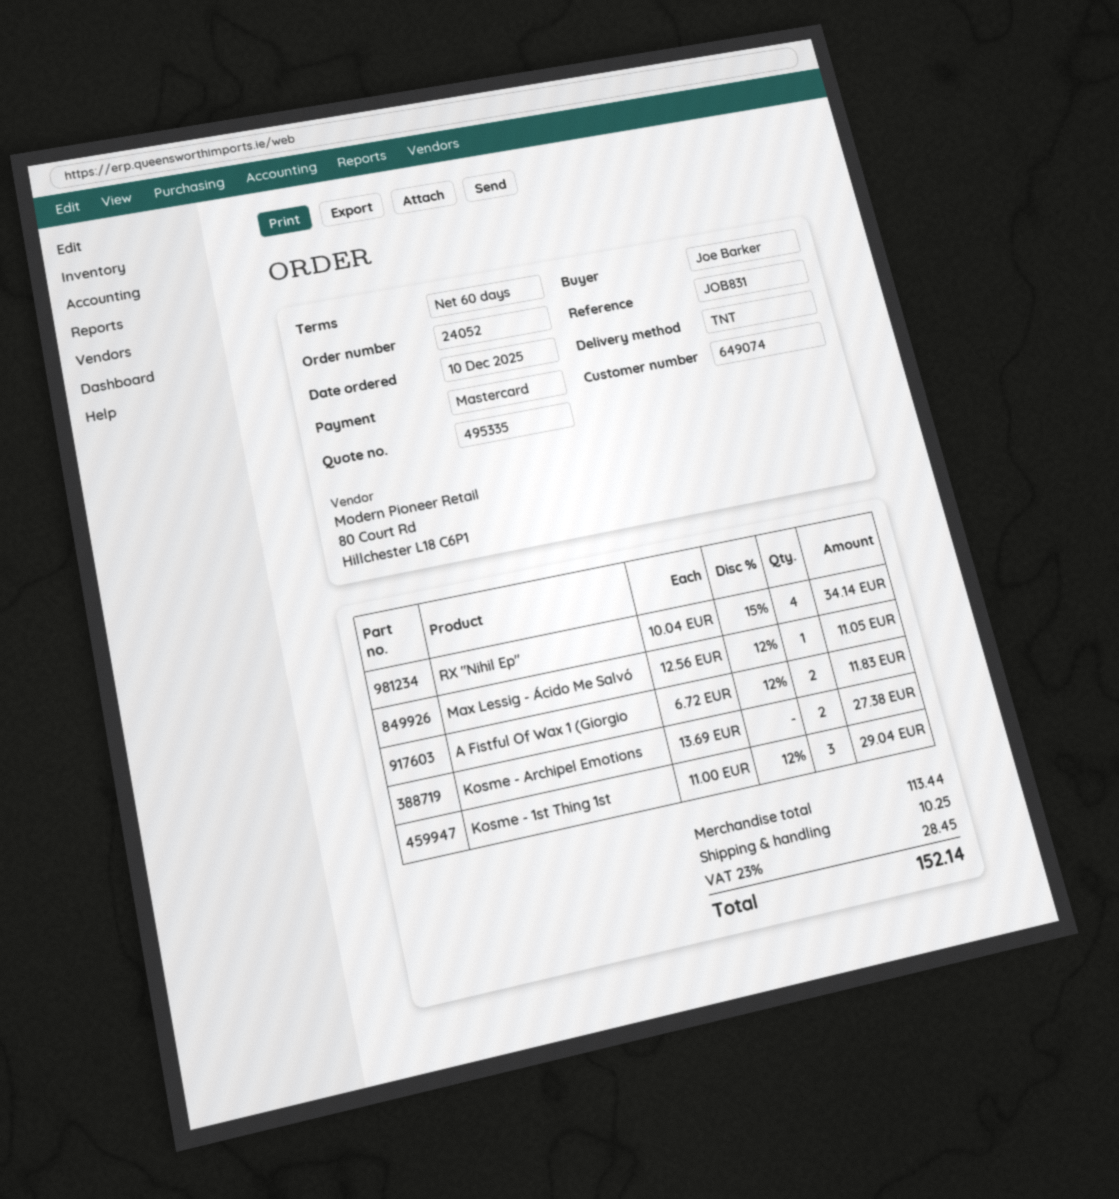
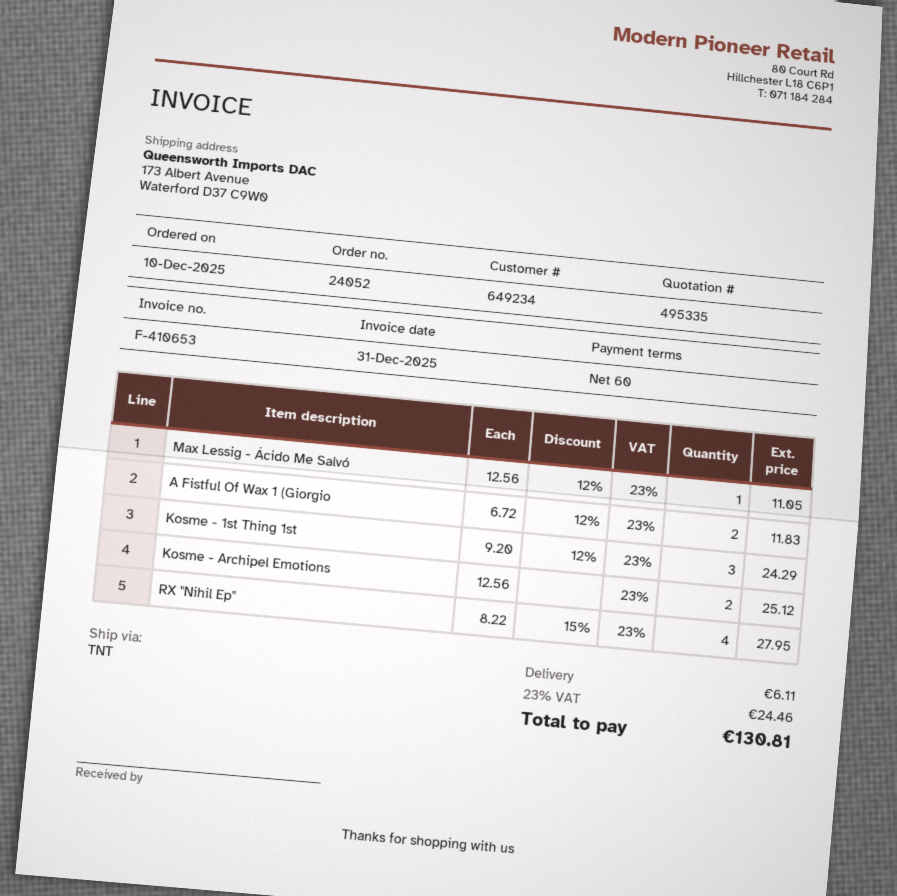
customer number: 649074 -> 649234
RX "Nihil Ep": 4 x 10.04 - 15% = 34.14 -> 4 x 8.22 - 15% = 27.95
Kosme - Archipel Emotions: 2 x 13.69 = 27.38 -> 2 x 12.56 = 25.12
Kosme - 1st Thing 1st: 3 x 11.00 - 12% = 29.04 -> 3 x 9.20 - 12% = 24.29
shipping: 10.25 -> 6.11
tax: 23% = 28.45 -> 23% = 24.46
total: 152.14 -> 130.81

